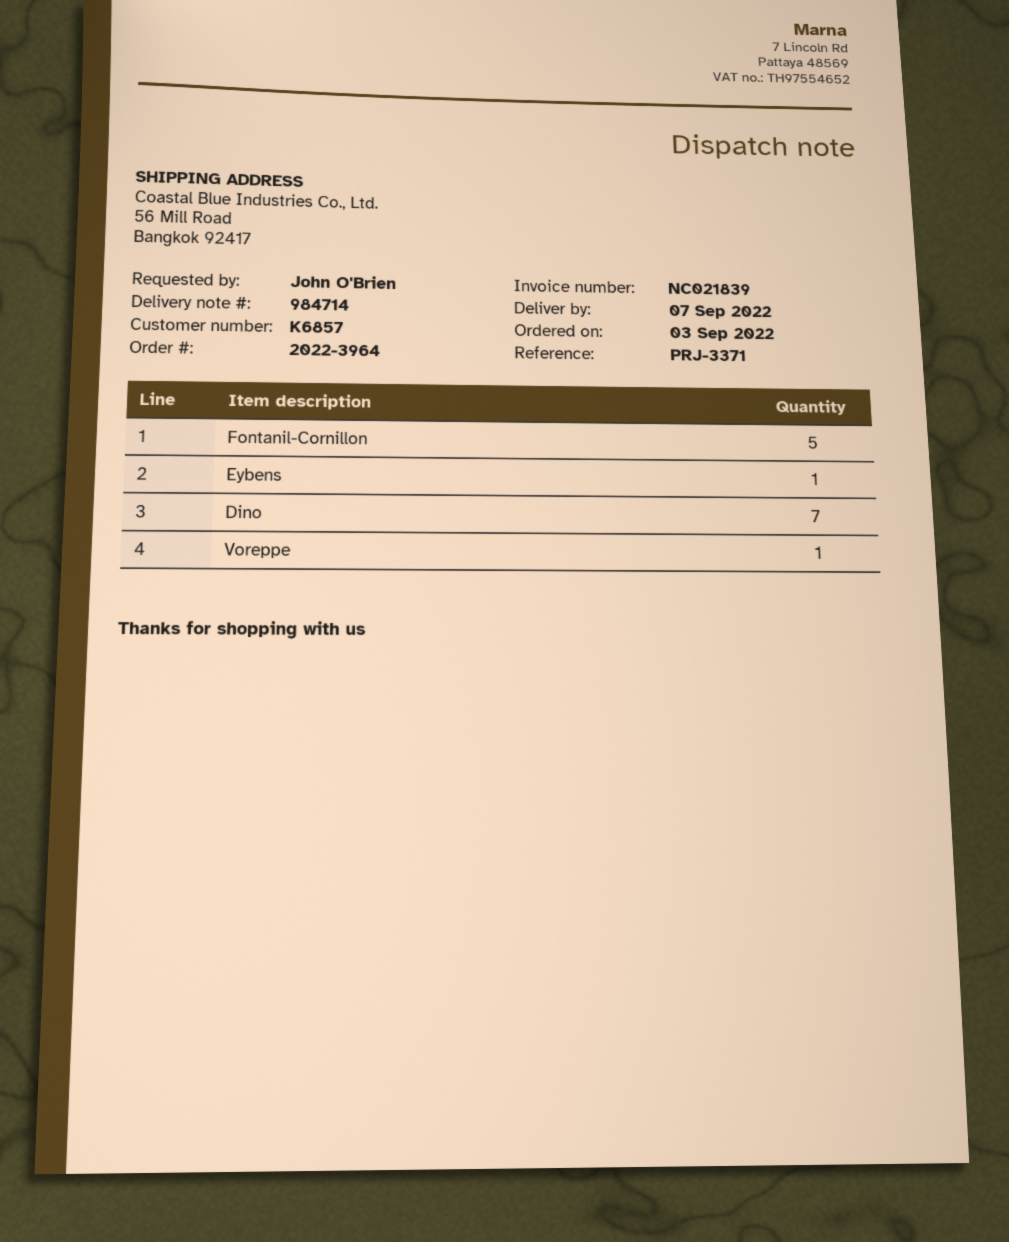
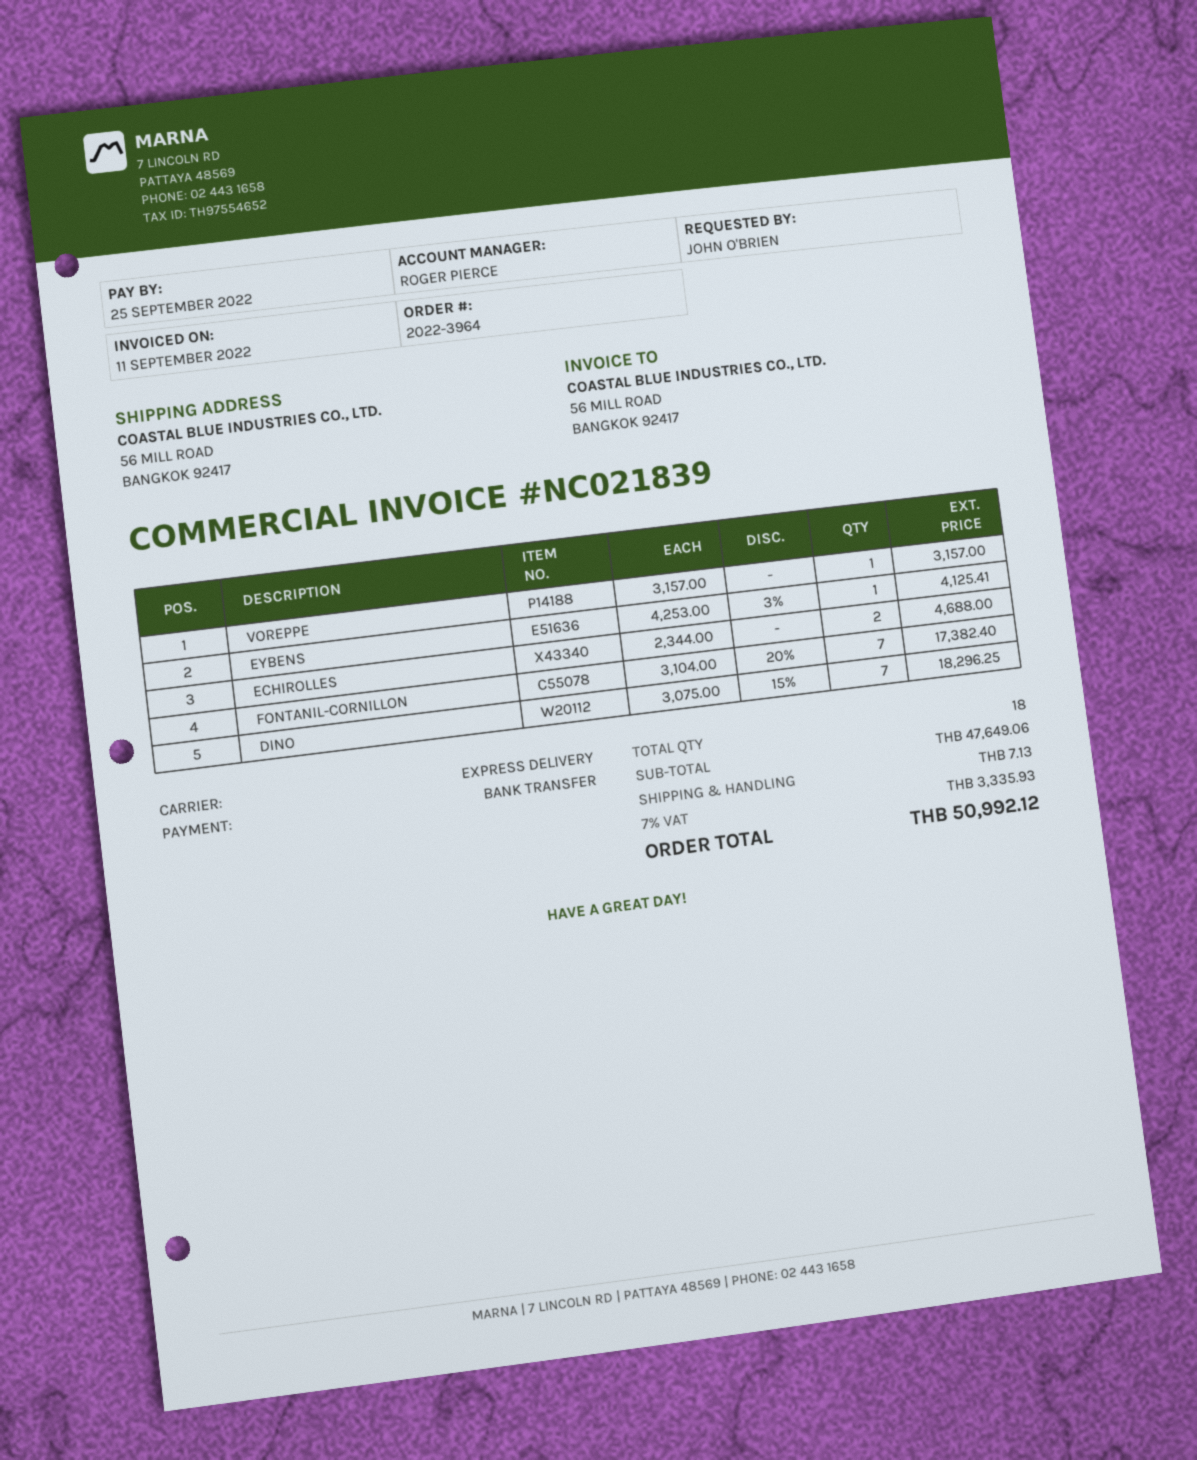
Fontanil-Cornillon: 5 -> 7
ECHIROLLES: none -> 2

